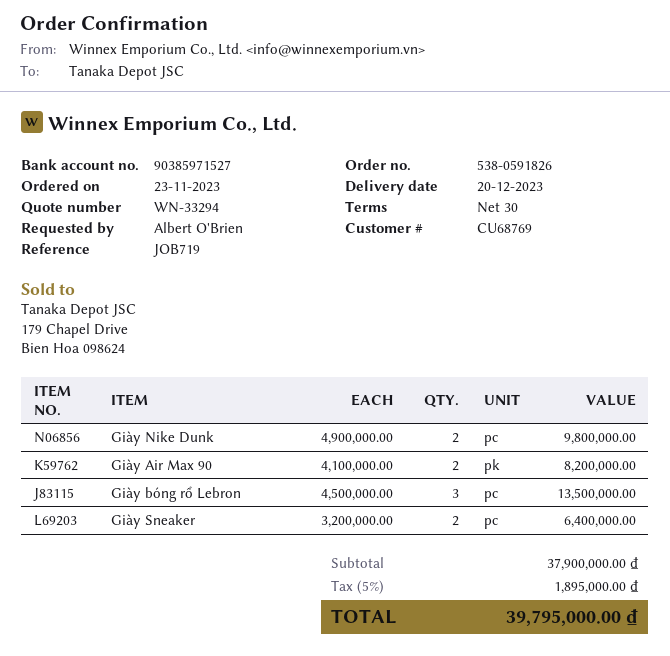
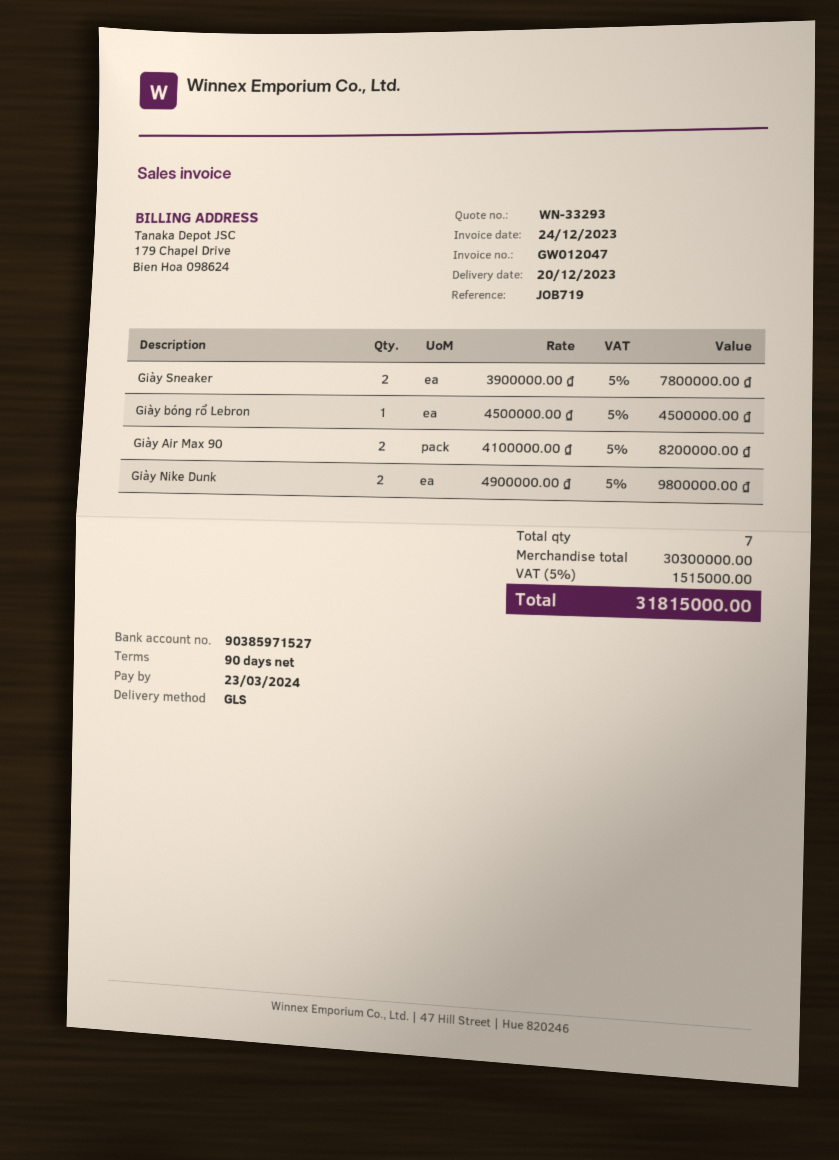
quote number: WN-33294 -> WN-33293
payment terms: 30 days -> 90 days
Giày bóng rổ Lebron: 3 x 4500000.00 = 13500000.00 -> 1 x 4500000.00 = 4500000.00
Giày Sneaker: 2 x 3200000.00 = 6400000.00 -> 2 x 3900000.00 = 7800000.00
subtotal: 37900000.00 -> 30300000.00
tax: 5% = 1895000.00 -> 5% = 1515000.00
total: 39795000.00 -> 31815000.00

